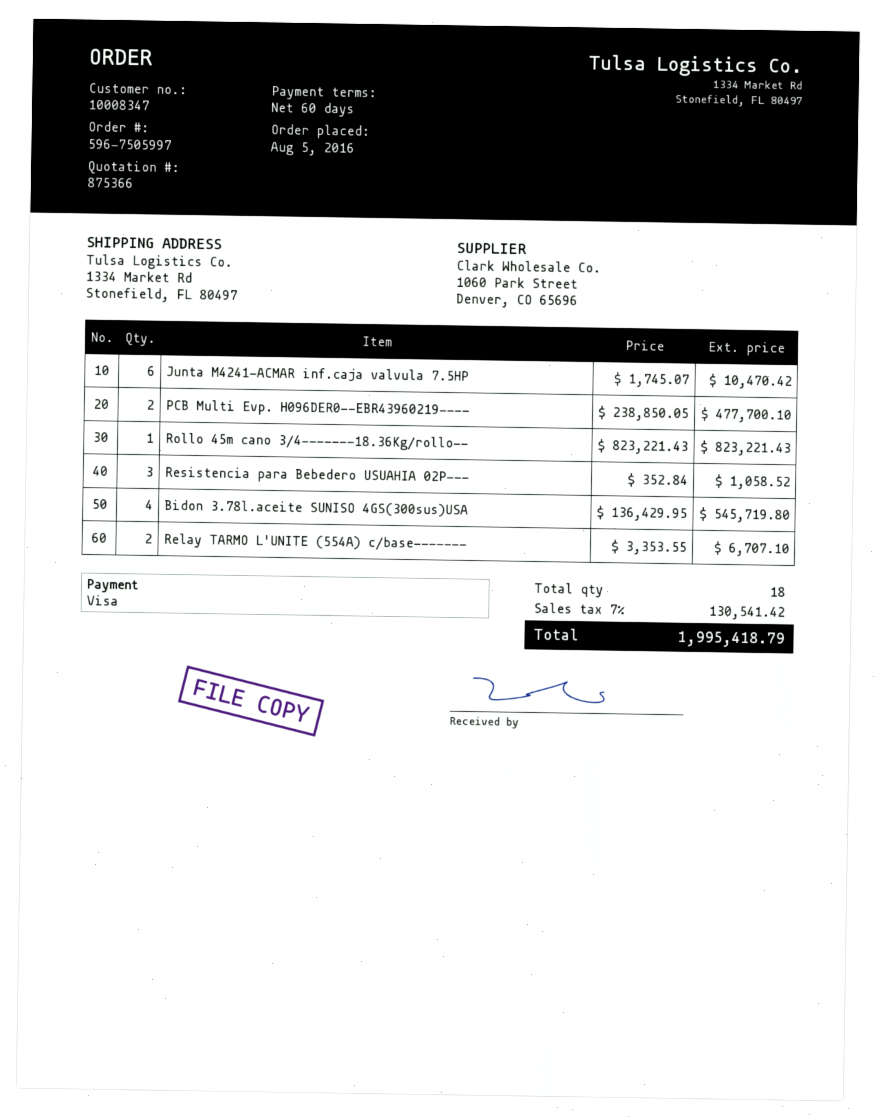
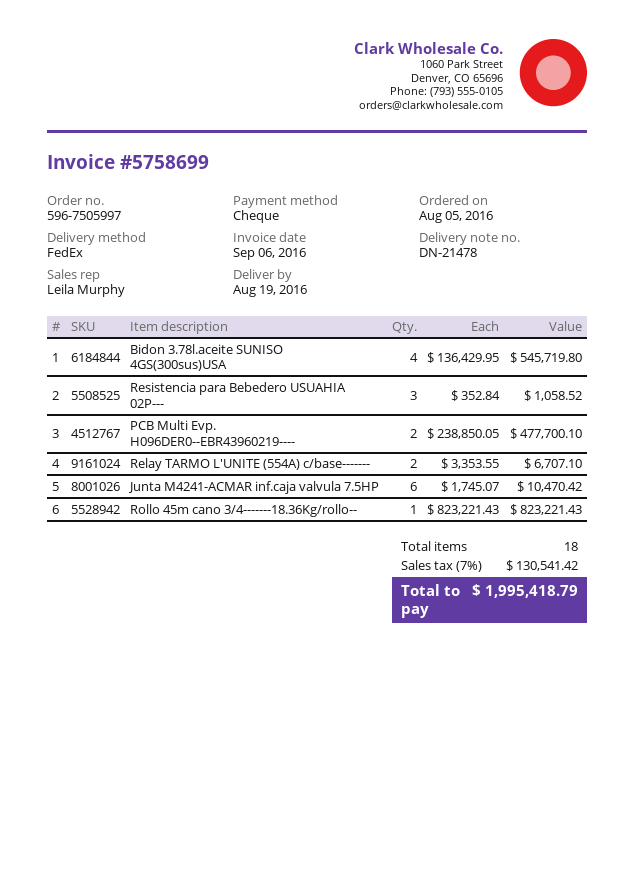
payment method: Visa -> cheque

